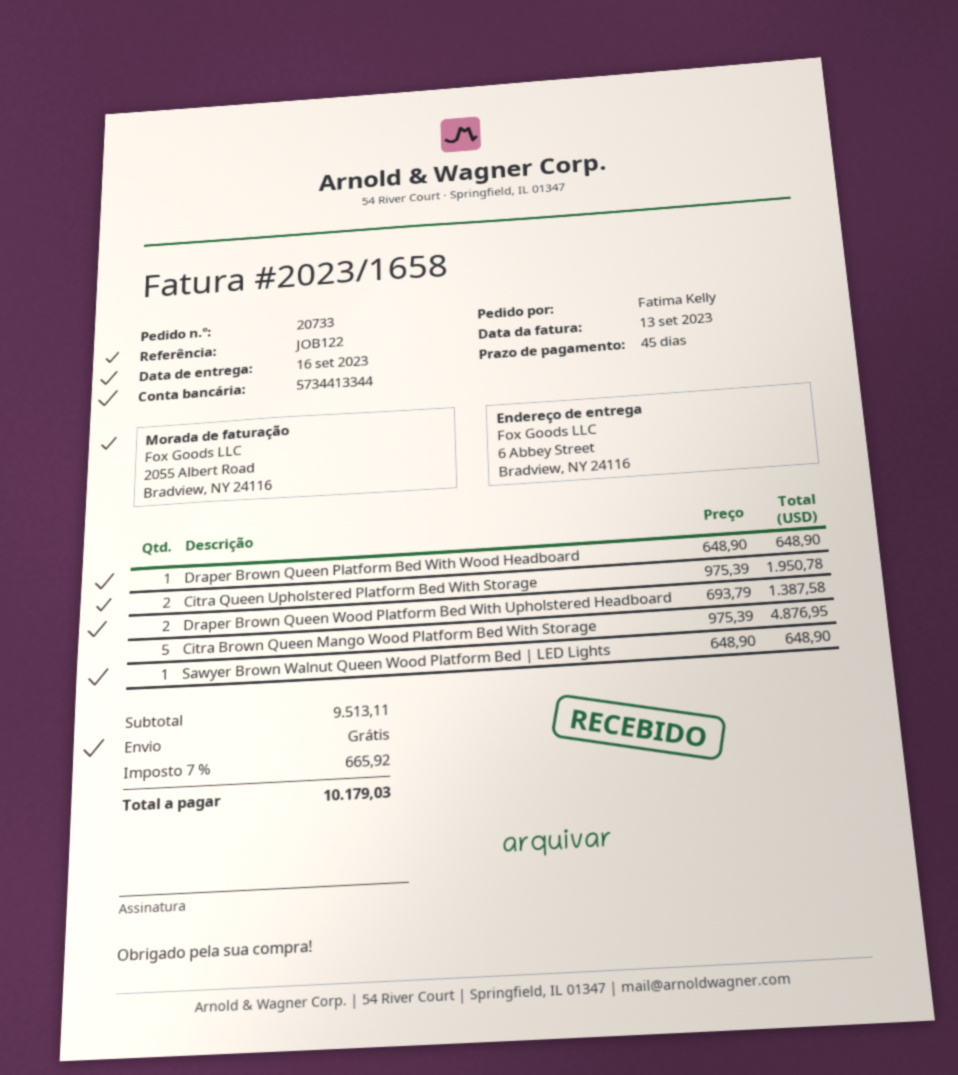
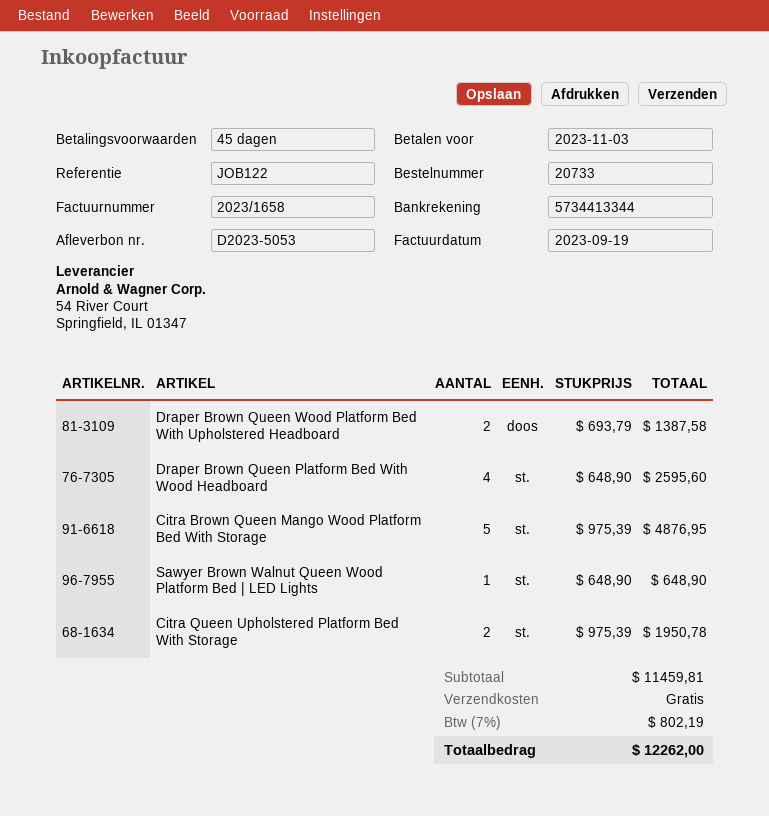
invoice date: 2023-09-13 -> 2023-09-19
Draper Brown Queen Platform Bed With Wood Headboard: 1 x 648.90 = 648.90 -> 4 x 648.90 = 2595.60
subtotal: 9513.11 -> 11459.81
tax: 7% = 665.92 -> 7% = 802.19
total: 10179.03 -> 12262.00

